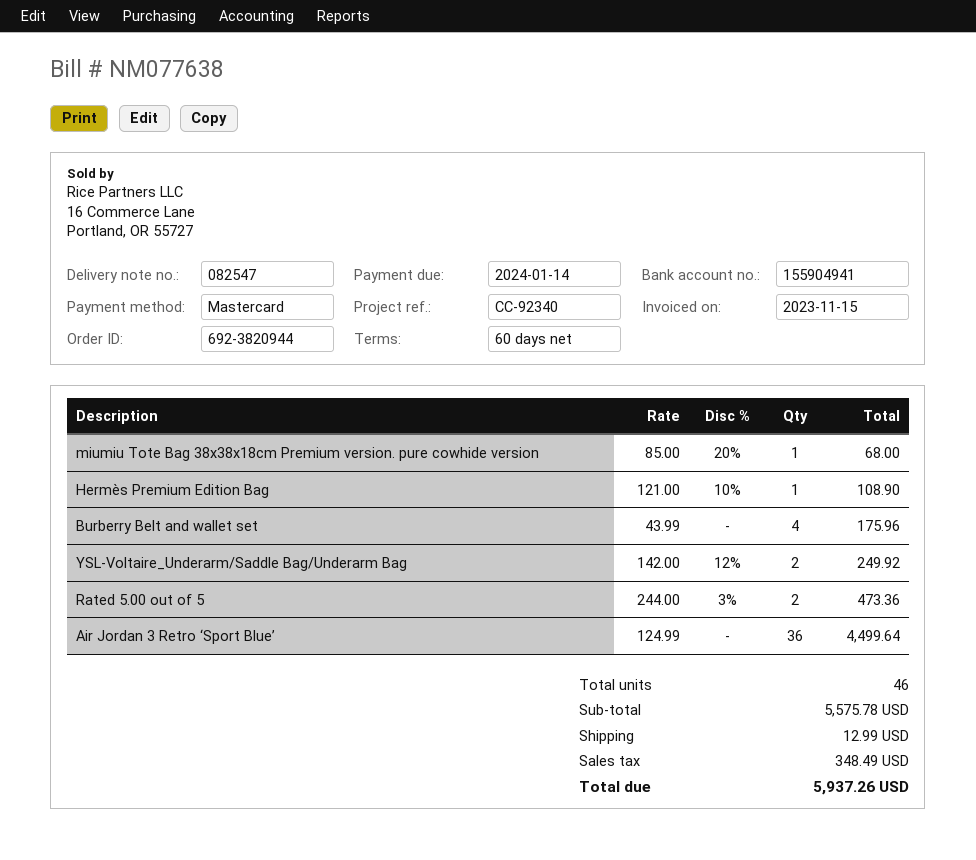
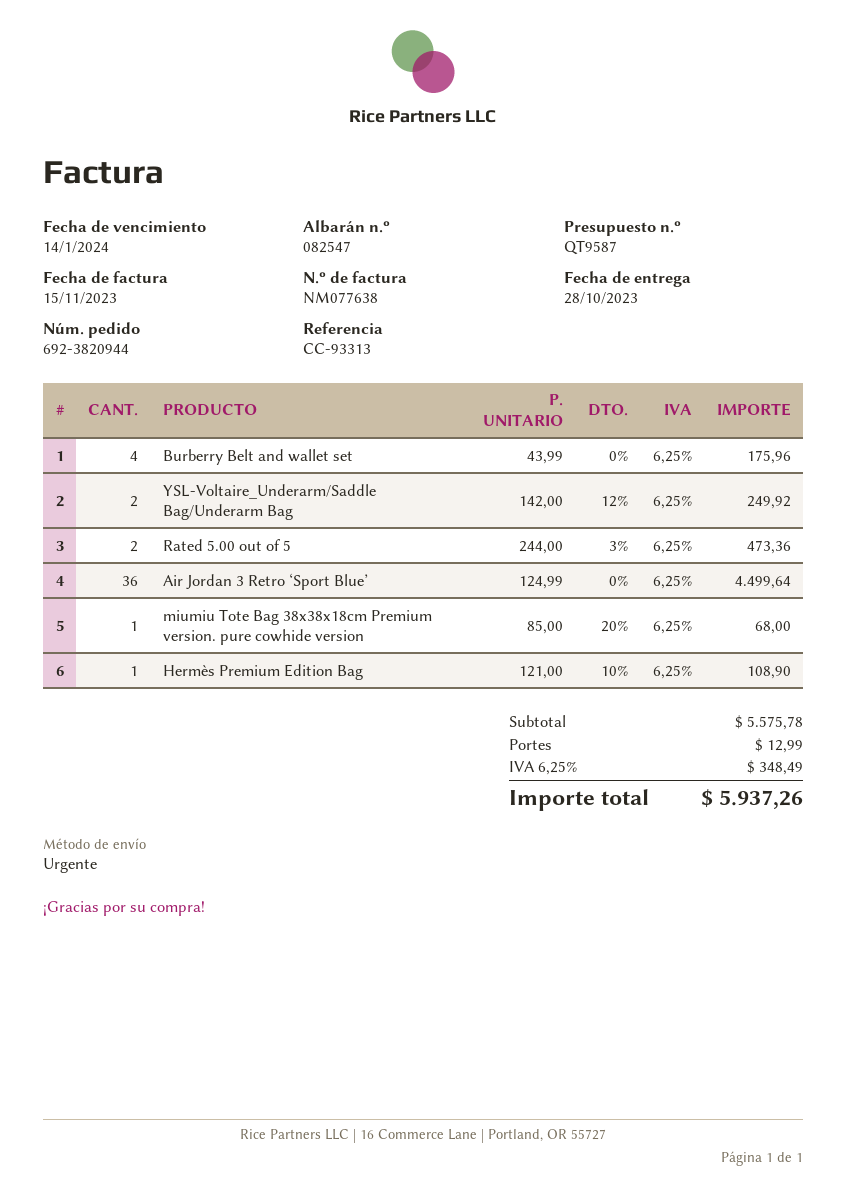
reference: CC-92340 -> CC-93313

